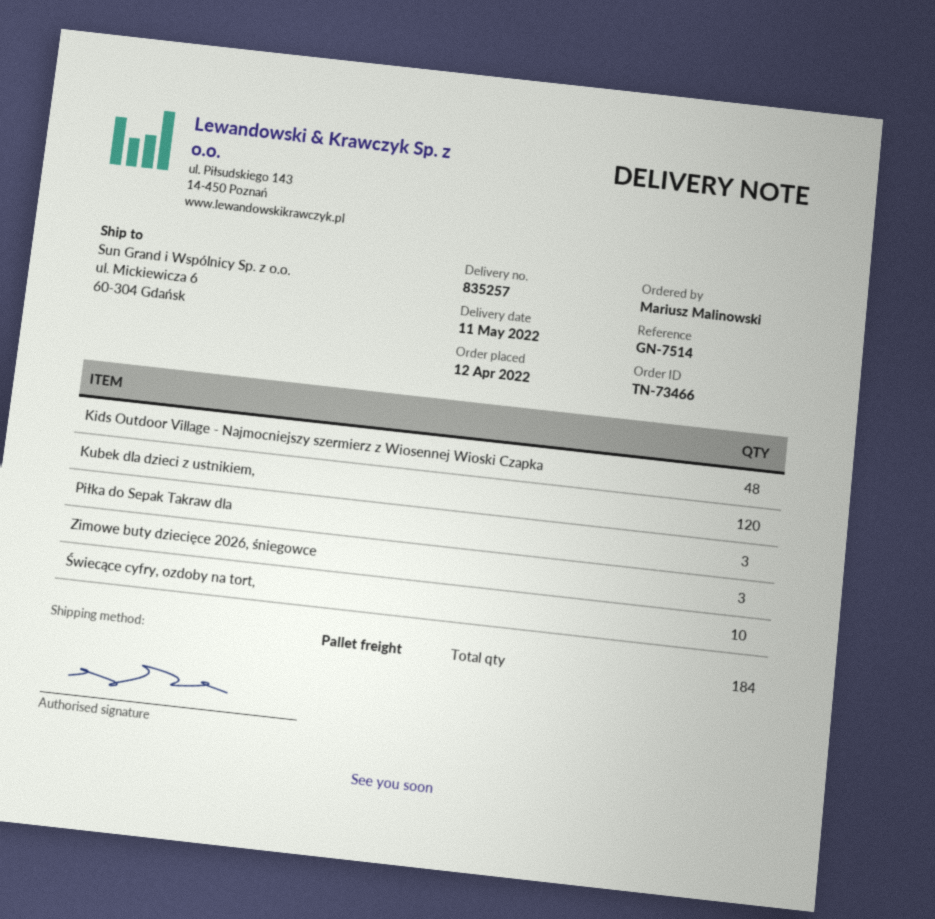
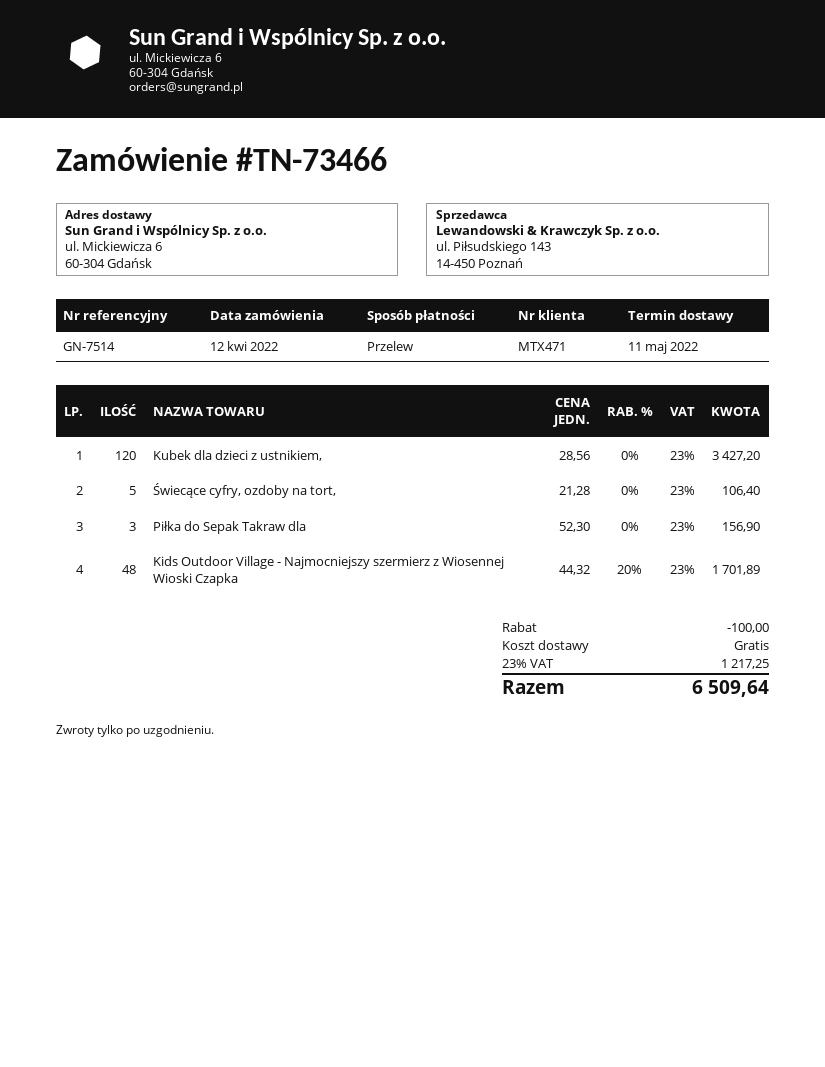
Zimowe buty dziecięce 2026, śniegowce: 3 -> none
Świecące cyfry, ozdoby na tort,: 10 -> 5

